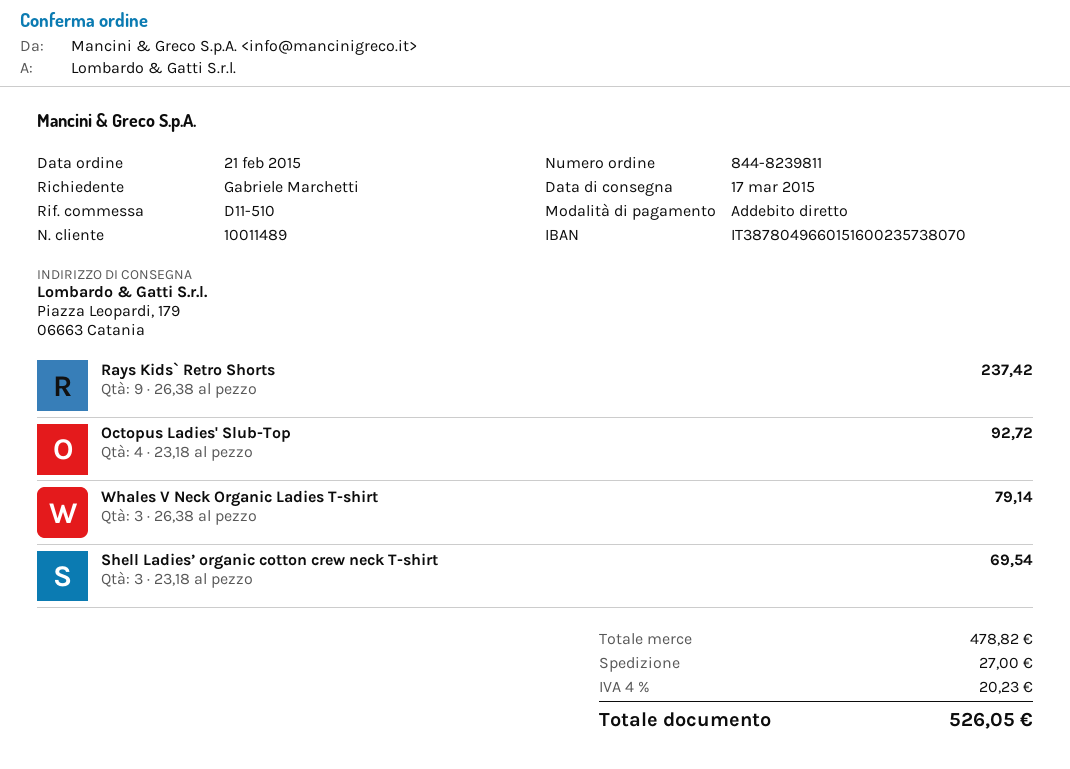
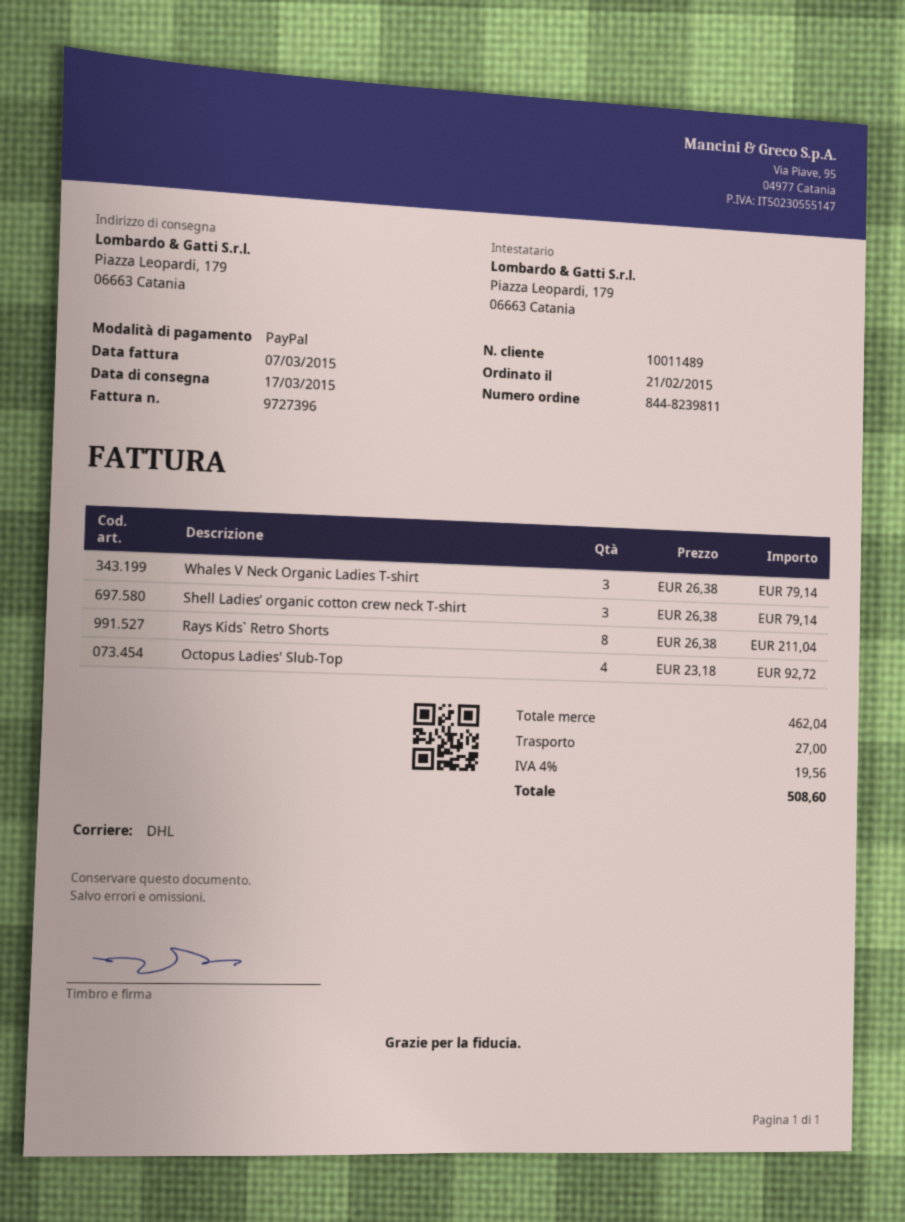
payment method: direct debit -> PayPal
Rays Kids` Retro Shorts: 9 x 26.38 = 237.42 -> 8 x 26.38 = 211.04
Shell Ladies’ organic cotton crew neck T-shirt: 3 x 23.18 = 69.54 -> 3 x 26.38 = 79.14
subtotal: 478.82 -> 462.04
tax: 4% = 20.23 -> 4% = 19.56
total: 526.05 -> 508.60

